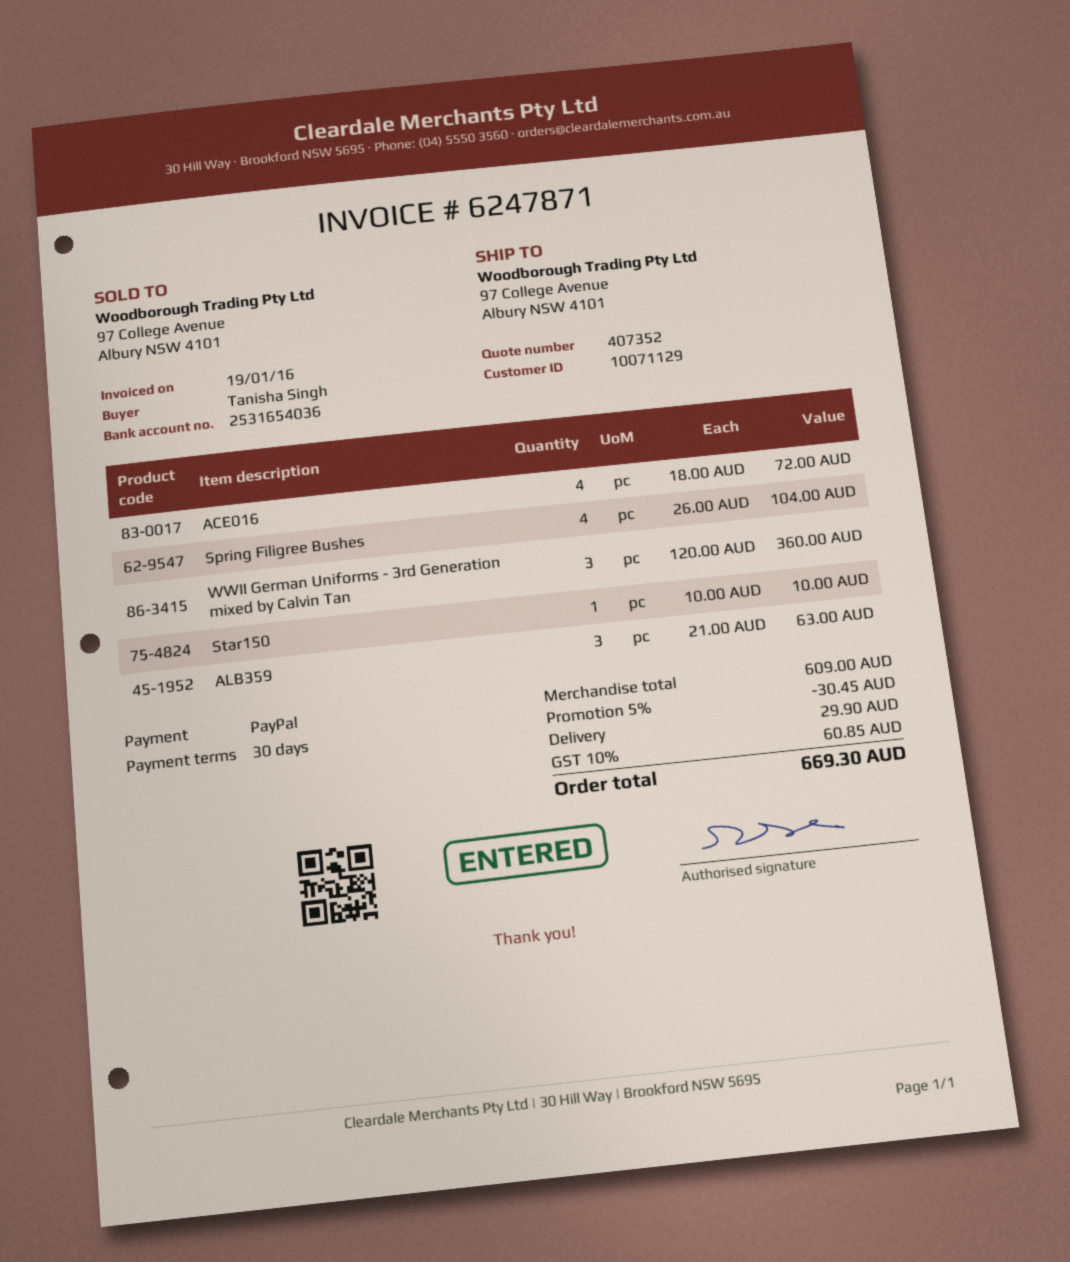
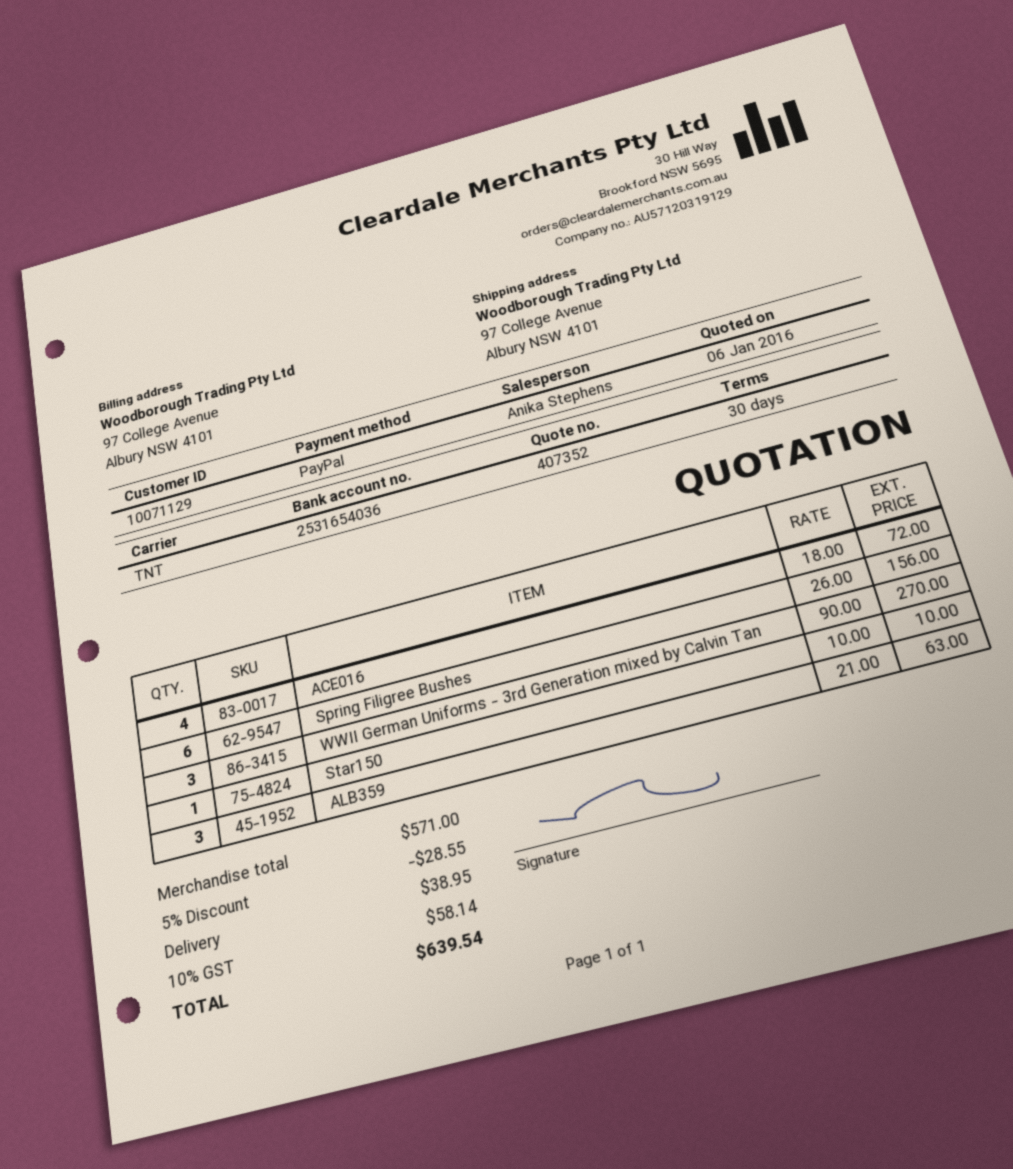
Spring Filigree Bushes: 4 x 26.00 = 104.00 -> 6 x 26.00 = 156.00
WWII German Uniforms - 3rd Generation mixed by Calvin Tan: 3 x 120.00 = 360.00 -> 3 x 90.00 = 270.00
subtotal: 609.00 -> 571.00
discount: 5% = 30.45 -> 5% = 28.55
shipping: 29.90 -> 38.95
tax: 10% = 60.85 -> 10% = 58.14
total: 669.30 -> 639.54

